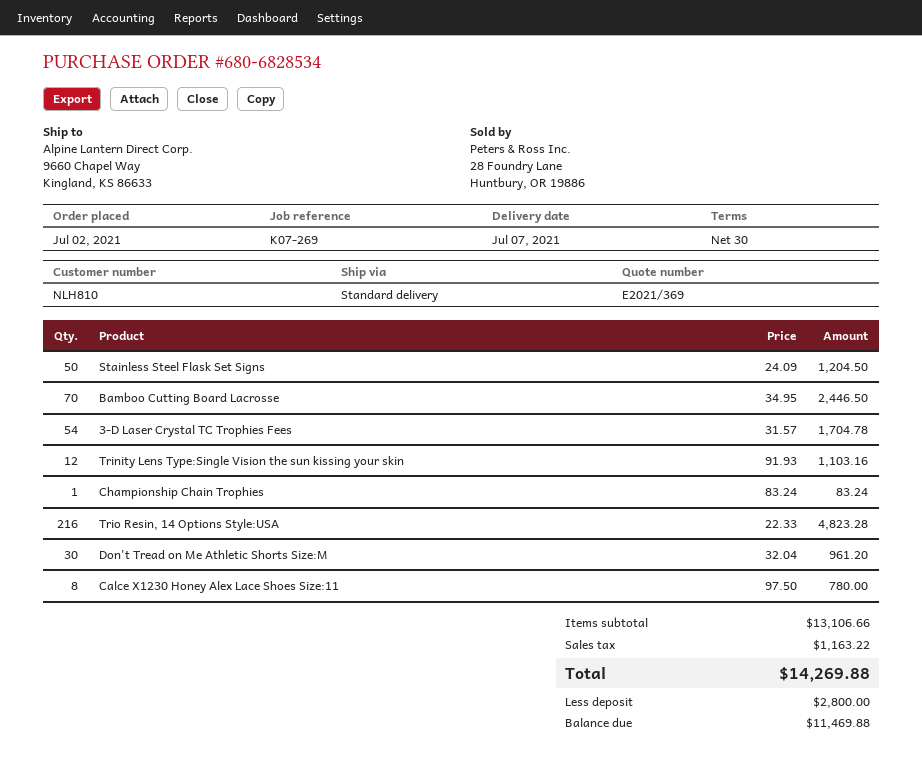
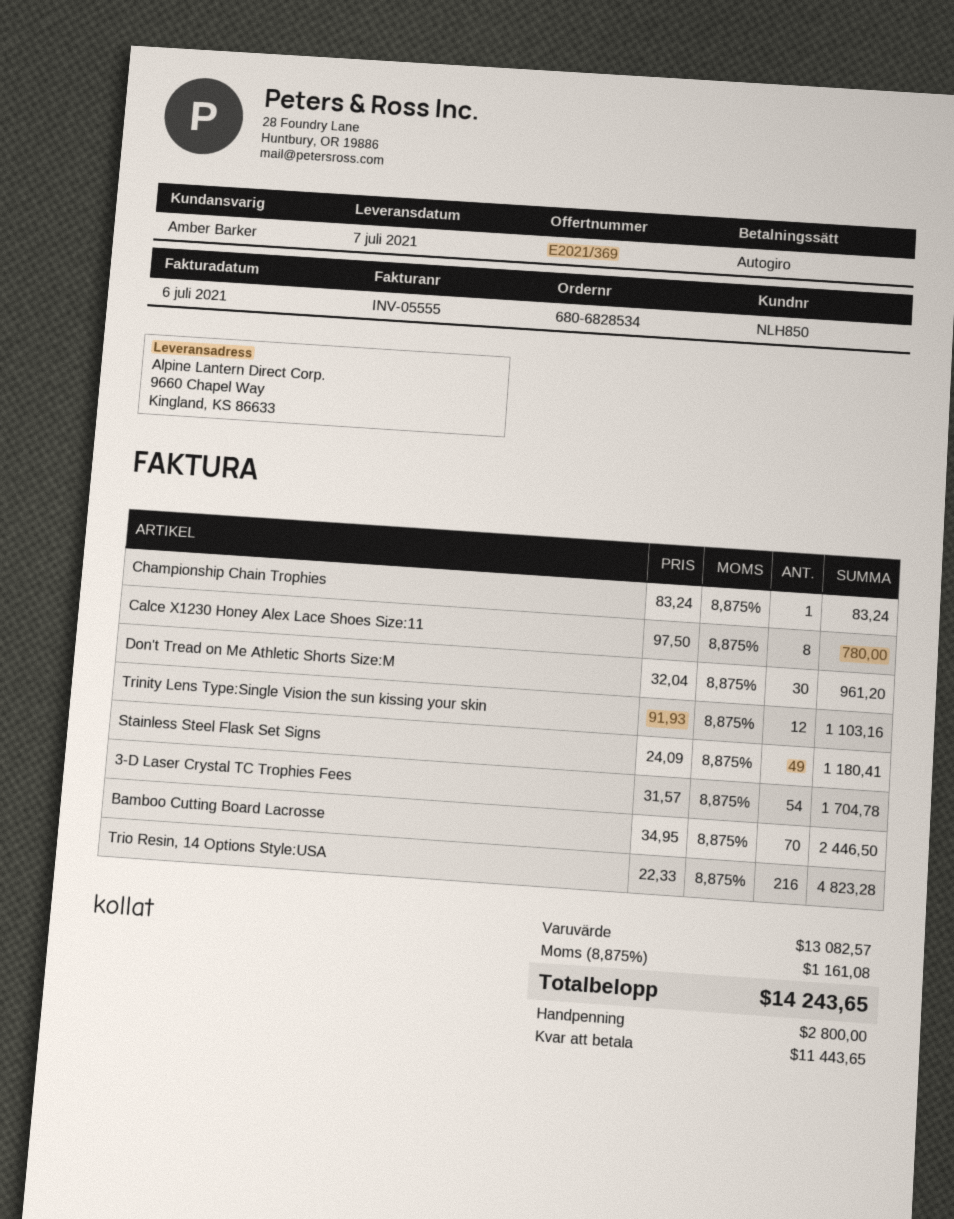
customer number: NLH810 -> NLH850
Stainless Steel Flask Set Signs: 50 x 24.09 = 1204.50 -> 49 x 24.09 = 1180.41
subtotal: 13106.66 -> 13082.57
tax: 1163.22 -> 1161.08
total: 14269.88 -> 14243.65
balance: 11469.88 -> 11443.65

